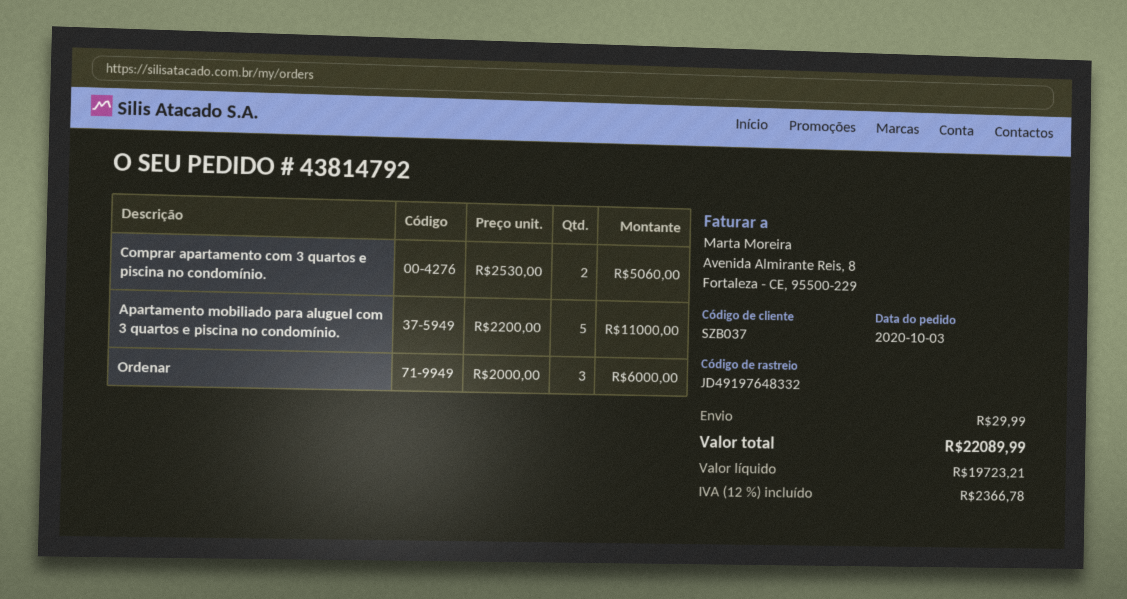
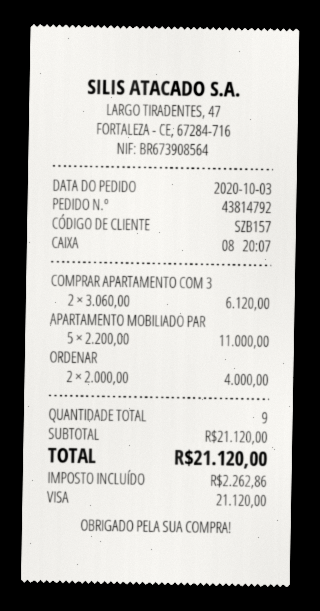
customer number: SZB037 -> SZB157
Comprar apartamento com 3 quartos e piscina no condomínio.: 2 x 2530.00 = 5060.00 -> 2 x 3060.00 = 6120.00
Ordenar: 3 x 2000.00 = 6000.00 -> 2 x 2000.00 = 4000.00
shipping: 29.99 -> none
tax: 2366.78 -> 2262.86
total: 22089.99 -> 21120.00

